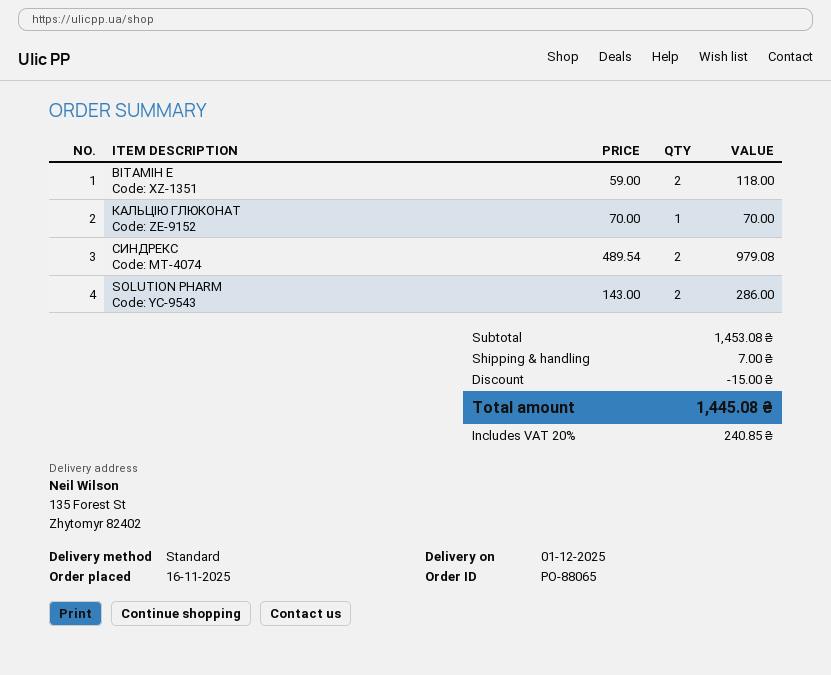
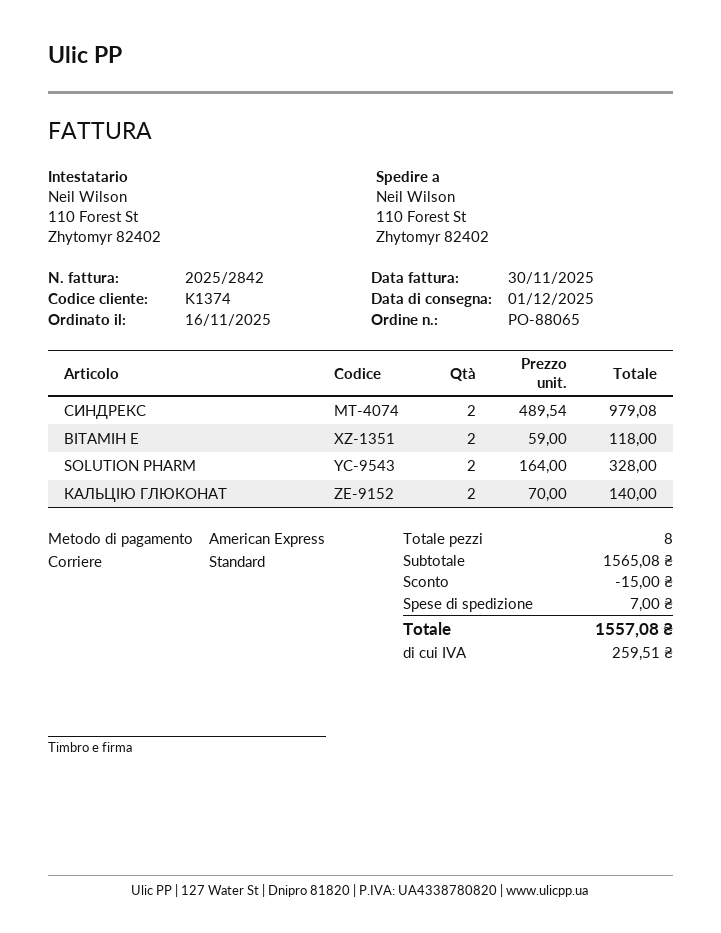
ship to: 135 Forest St, Zhytomyr 82402 -> 110 Forest St, Zhytomyr 82402
КАЛЬЦІЮ ГЛЮКОНАТ: 1 x 70.00 = 70.00 -> 2 x 70.00 = 140.00
SOLUTION PHARM: 2 x 143.00 = 286.00 -> 2 x 164.00 = 328.00
subtotal: 1453.08 -> 1565.08
tax: 240.85 -> 259.51
total: 1445.08 -> 1557.08

